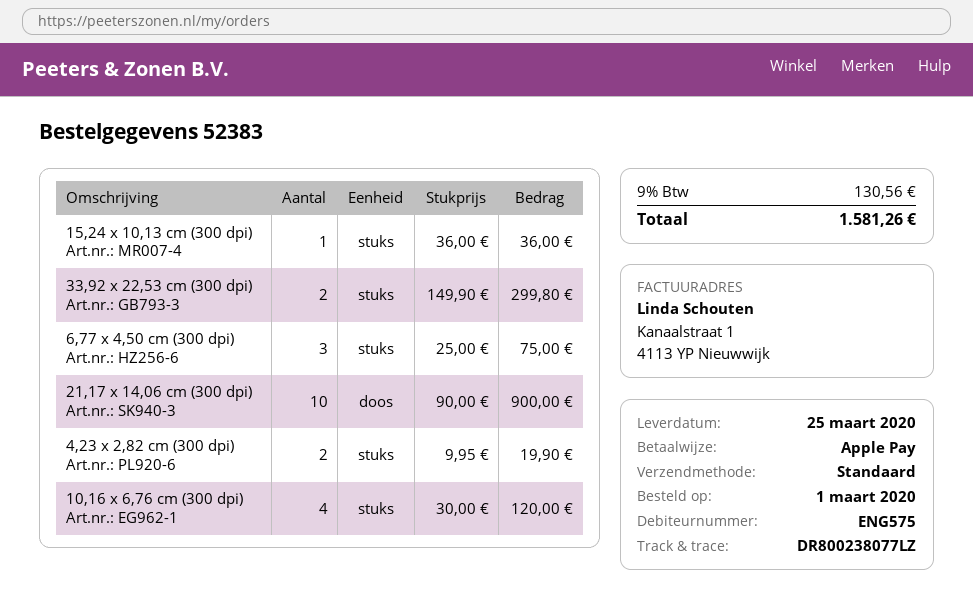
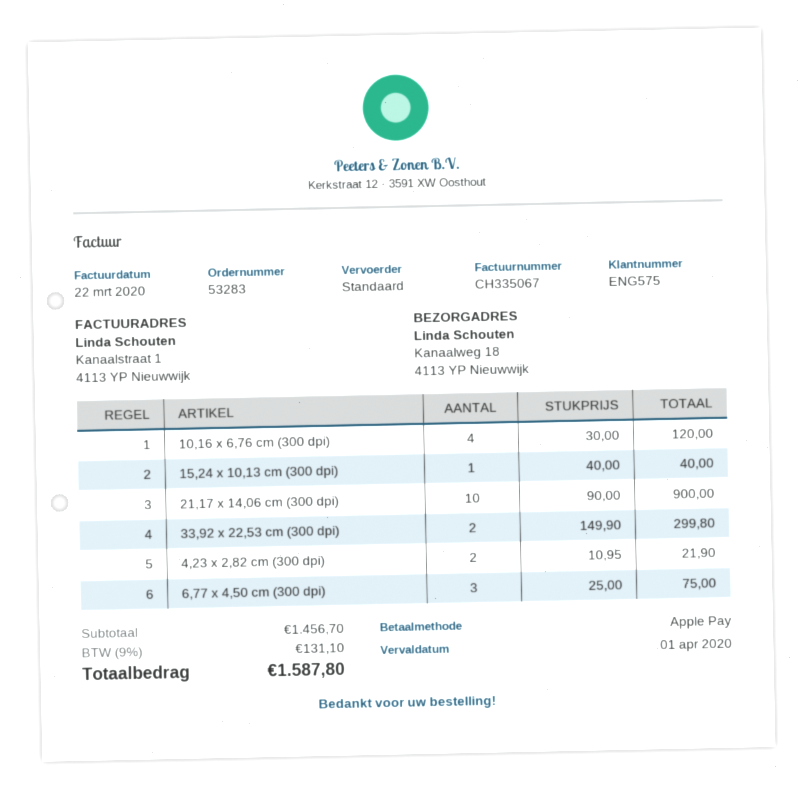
order number: 52383 -> 53283
15,24 x 10,13 cm (300 dpi): 1 x 36.00 = 36.00 -> 1 x 40.00 = 40.00
4,23 x 2,82 cm (300 dpi): 2 x 9.95 = 19.90 -> 2 x 10.95 = 21.90
tax: 9% = 130.56 -> 9% = 131.10
total: 1581.26 -> 1587.80

